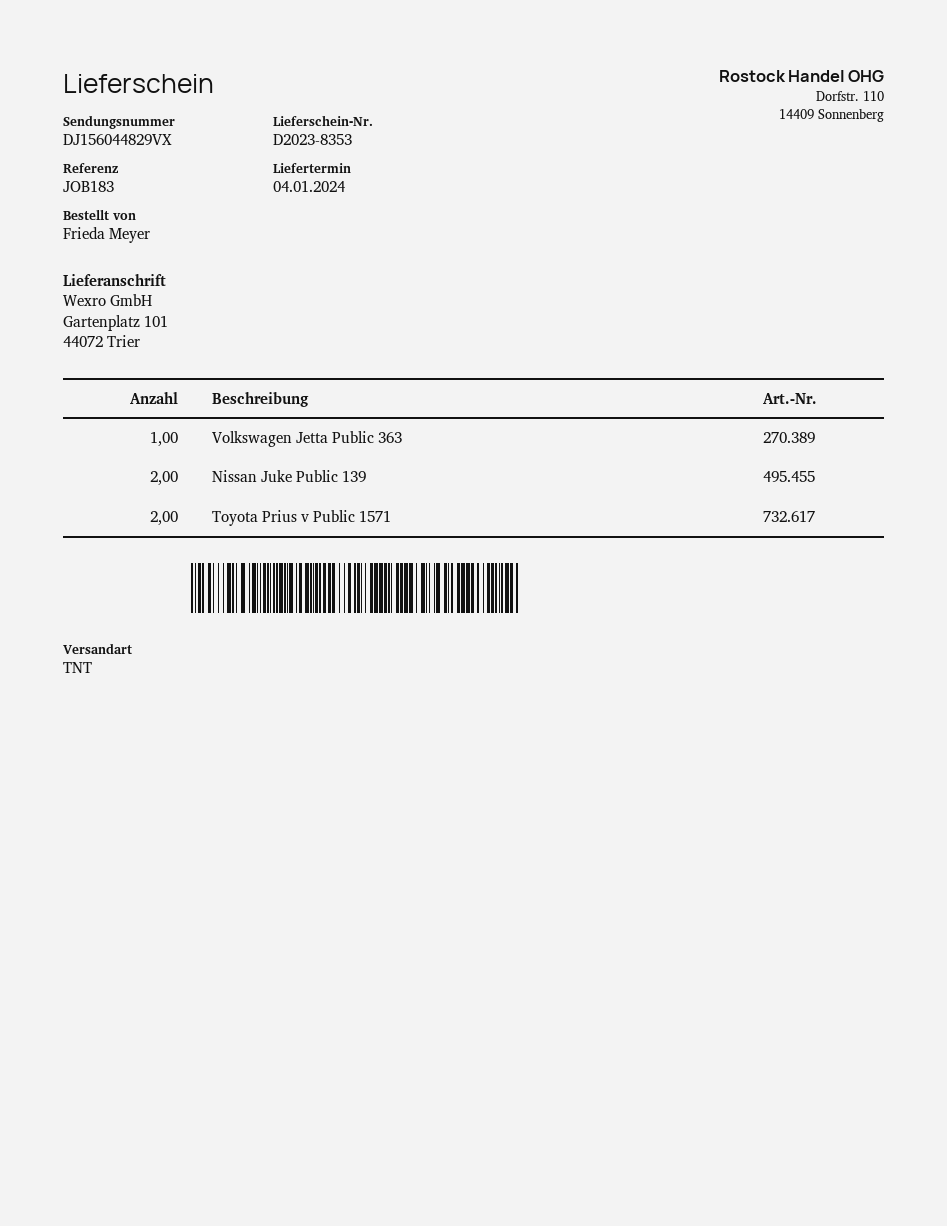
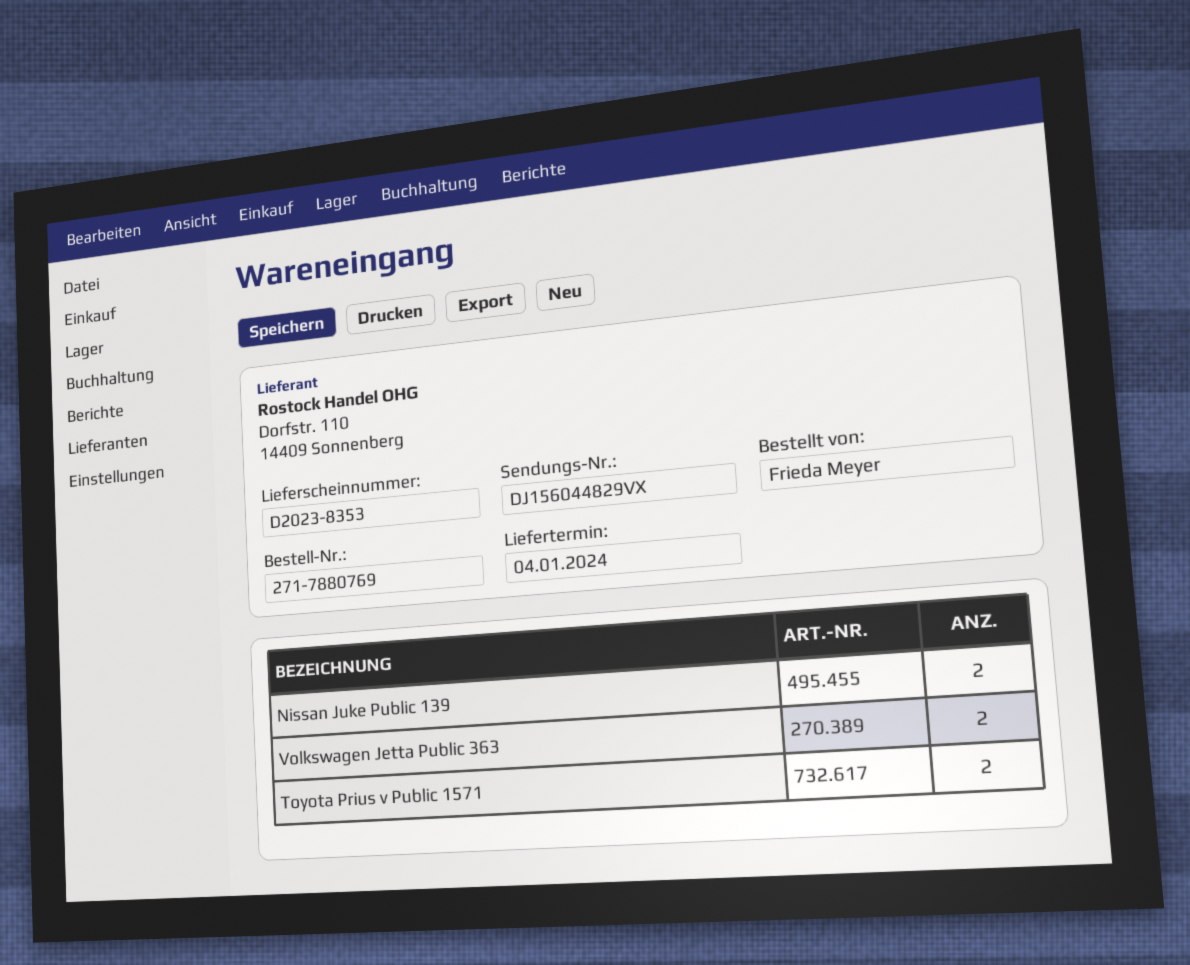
Volkswagen Jetta Public 363: 1 -> 2

